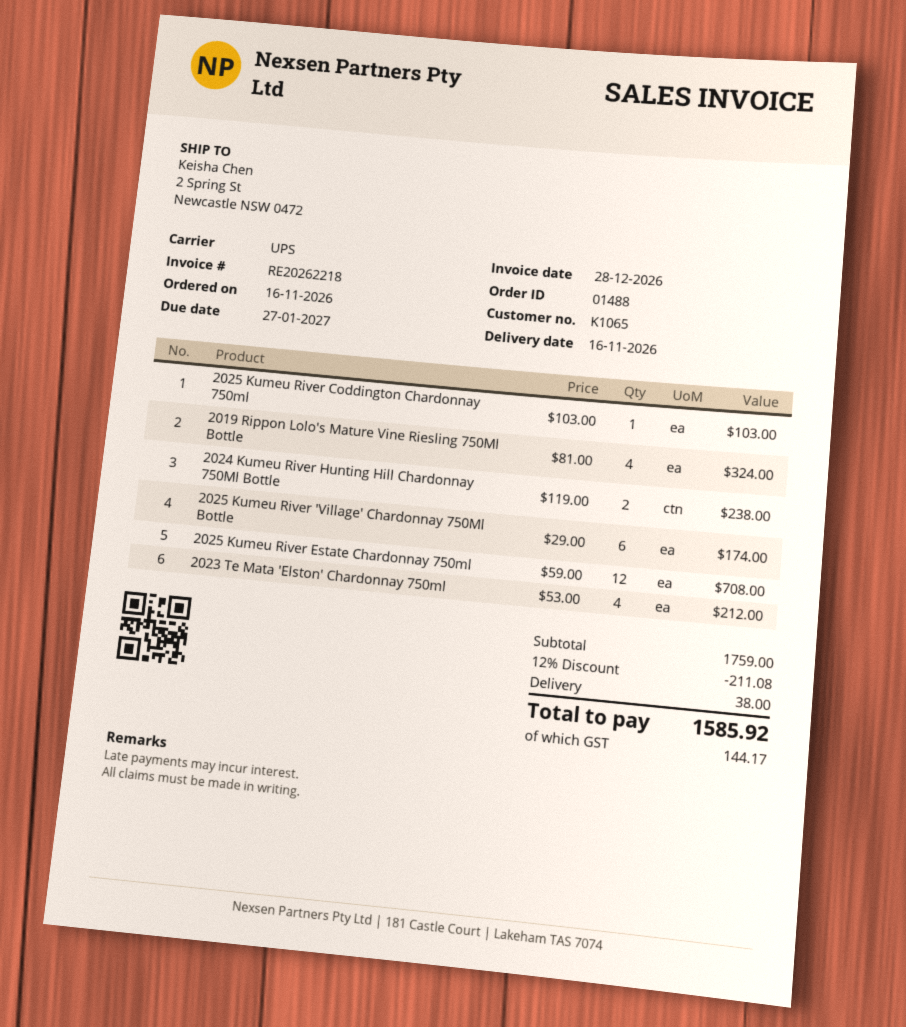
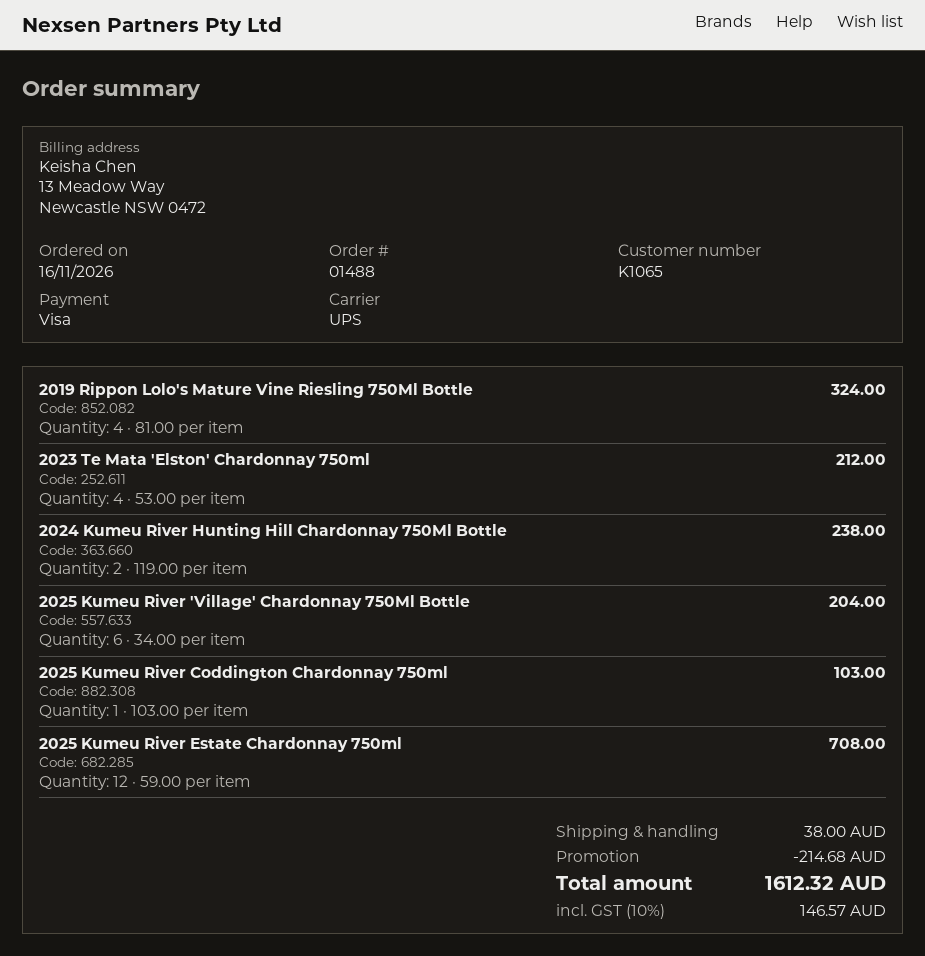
2025 Kumeu River 'Village' Chardonnay 750Ml Bottle: 6 x 29.00 = 174.00 -> 6 x 34.00 = 204.00
discount: 211.08 -> 214.68
tax: 144.17 -> 146.57
total: 1585.92 -> 1612.32

